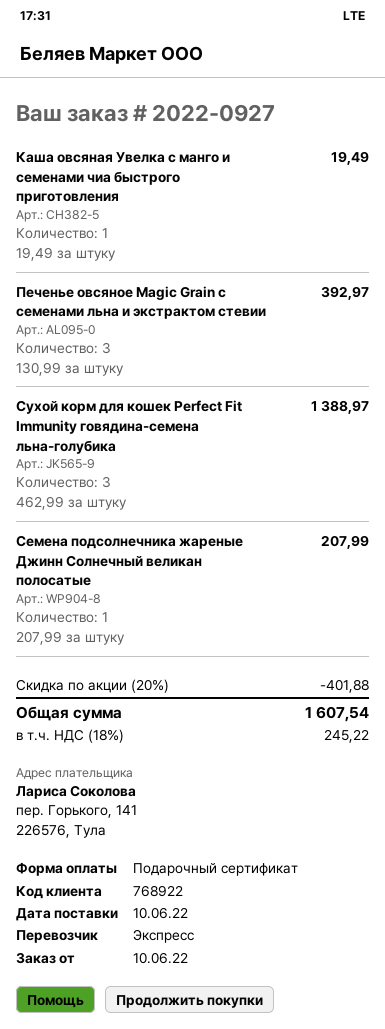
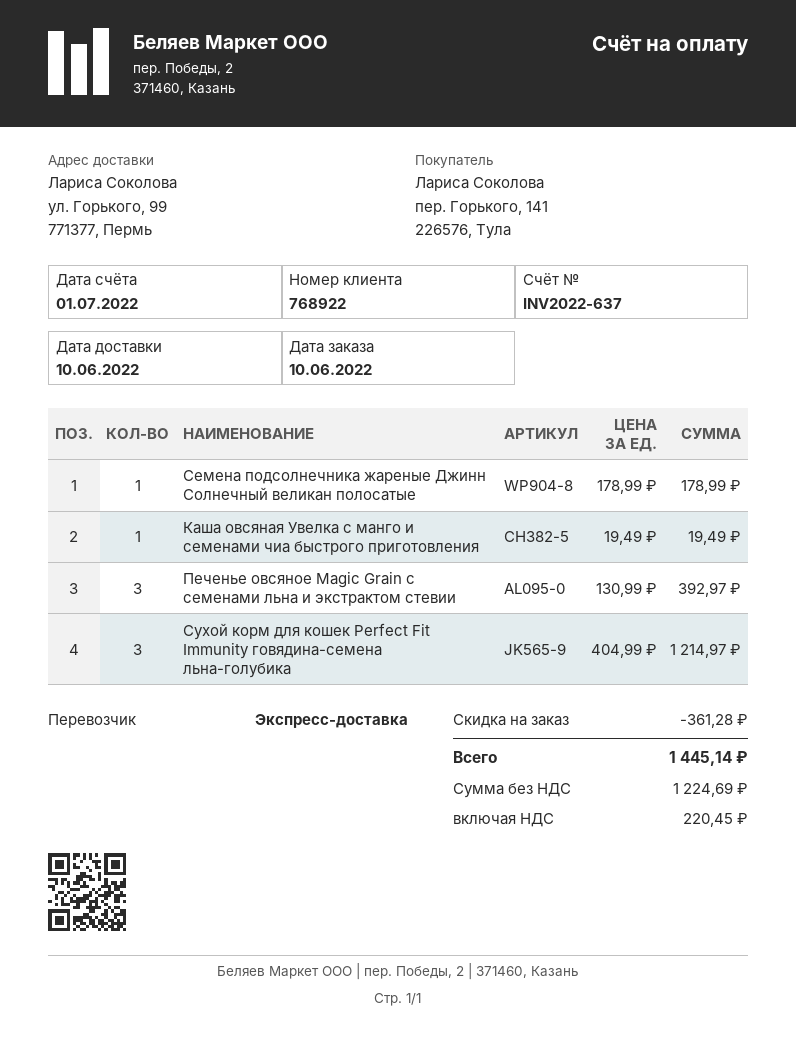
Сухой корм для кошек Perfect Fit Immunity говядина-семена льна-голубика: 3 x 462.99 = 1388.97 -> 3 x 404.99 = 1214.97
Семена подсолнечника жареные Джинн Солнечный великан полосатые: 1 x 207.99 = 207.99 -> 1 x 178.99 = 178.99
discount: 401.88 -> 361.28
tax: 245.22 -> 220.45
total: 1607.54 -> 1445.14

